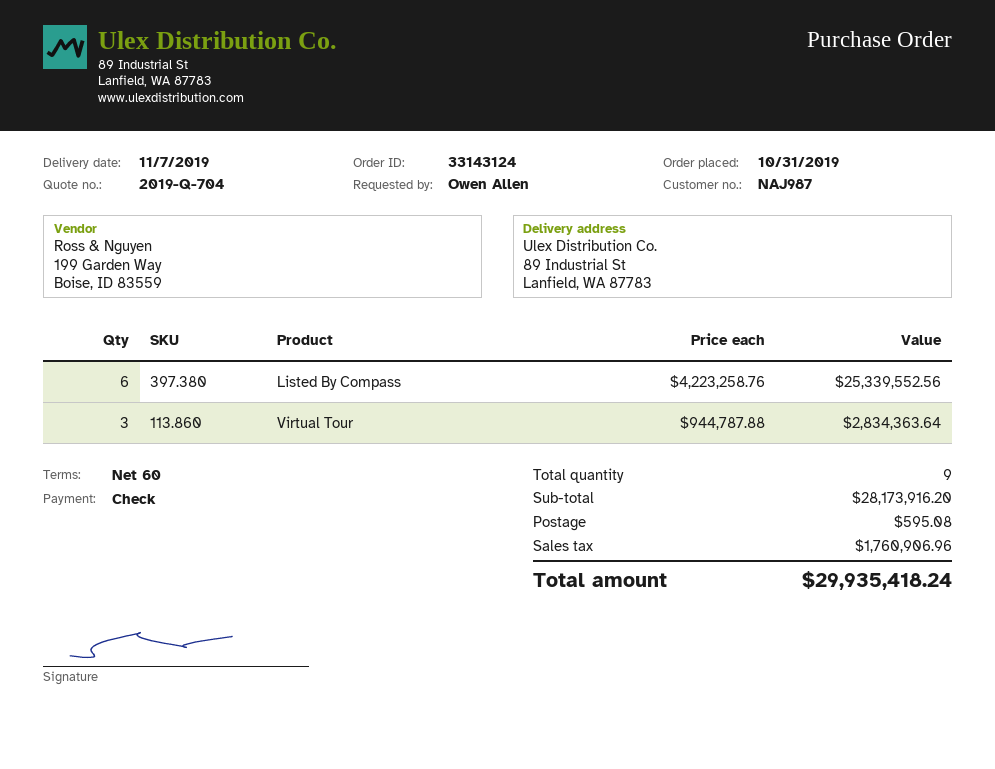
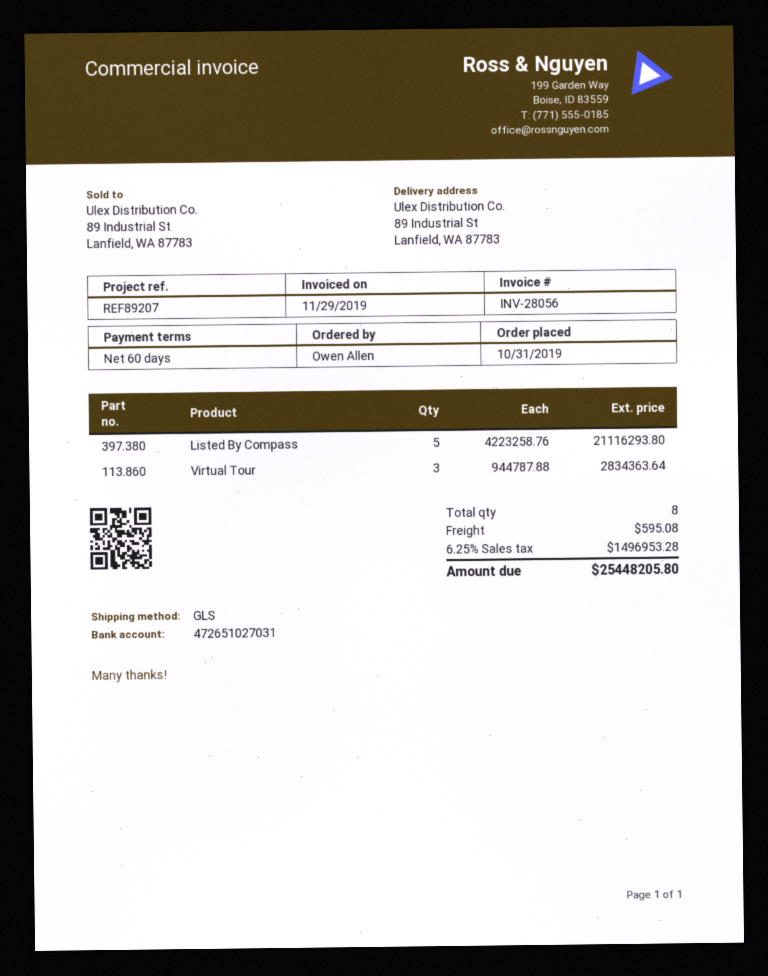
Listed By Compass: 6 x 4223258.76 = 25339552.56 -> 5 x 4223258.76 = 21116293.80
total quantity: 9 -> 8
tax: 1760906.96 -> 1496953.28
total: 29935418.24 -> 25448205.80

